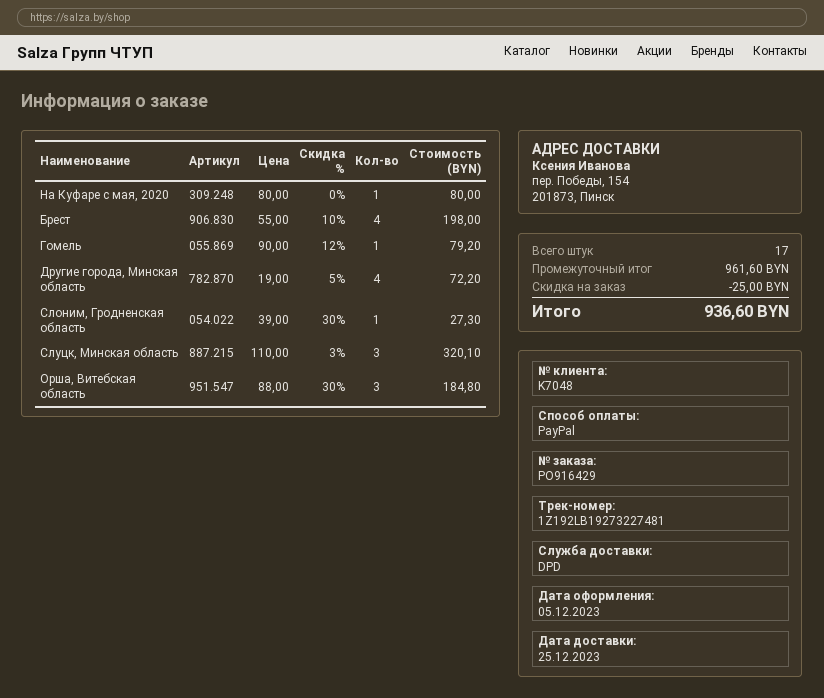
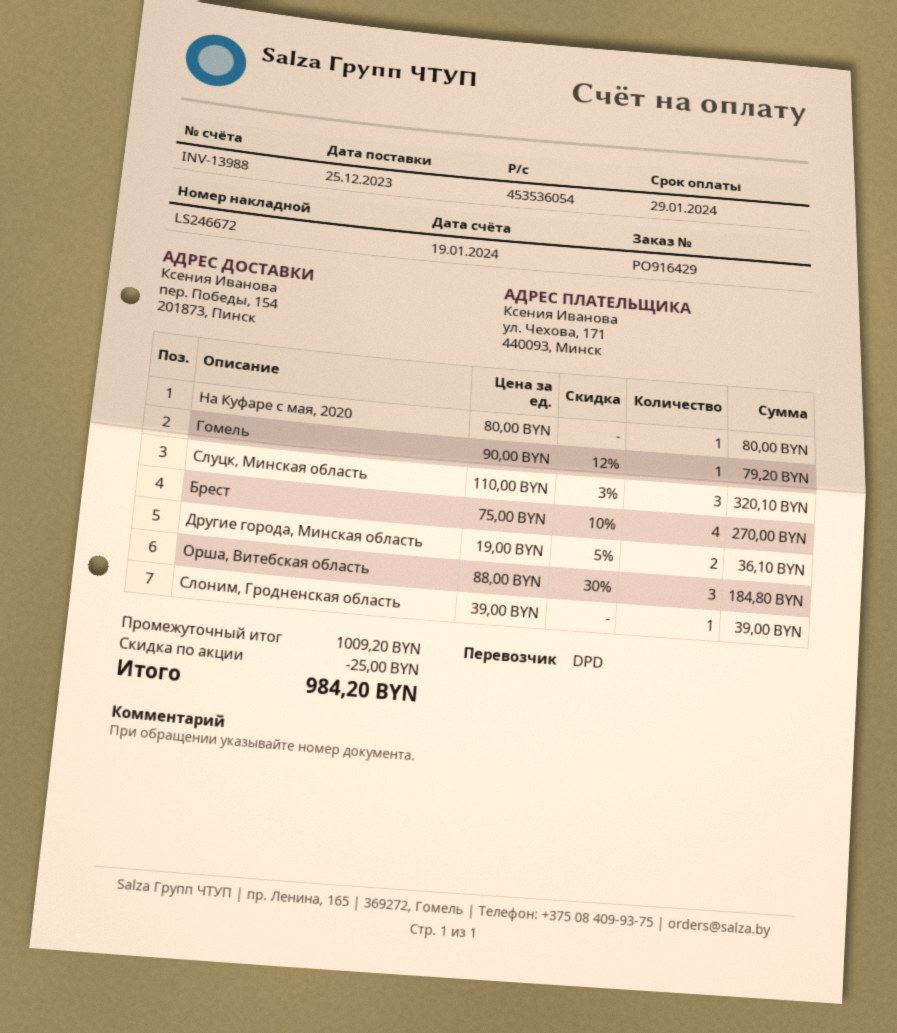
Брест: 4 x 55.00 - 10% = 198.00 -> 4 x 75.00 - 10% = 270.00
Другие города, Минская область: 4 x 19.00 - 5% = 72.20 -> 2 x 19.00 - 5% = 36.10
Слоним, Гродненская область: 1 x 39.00 - 30% = 27.30 -> 1 x 39.00 = 39.00
subtotal: 961.60 -> 1009.20
total: 936.60 -> 984.20

